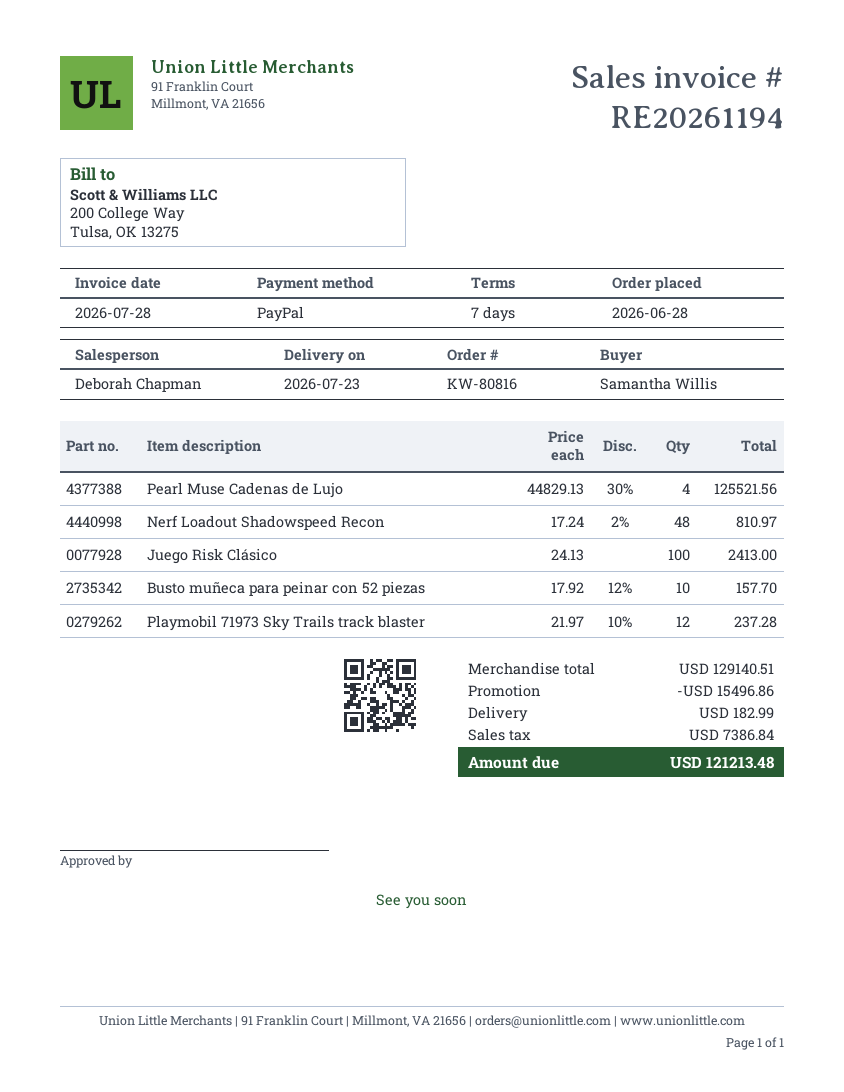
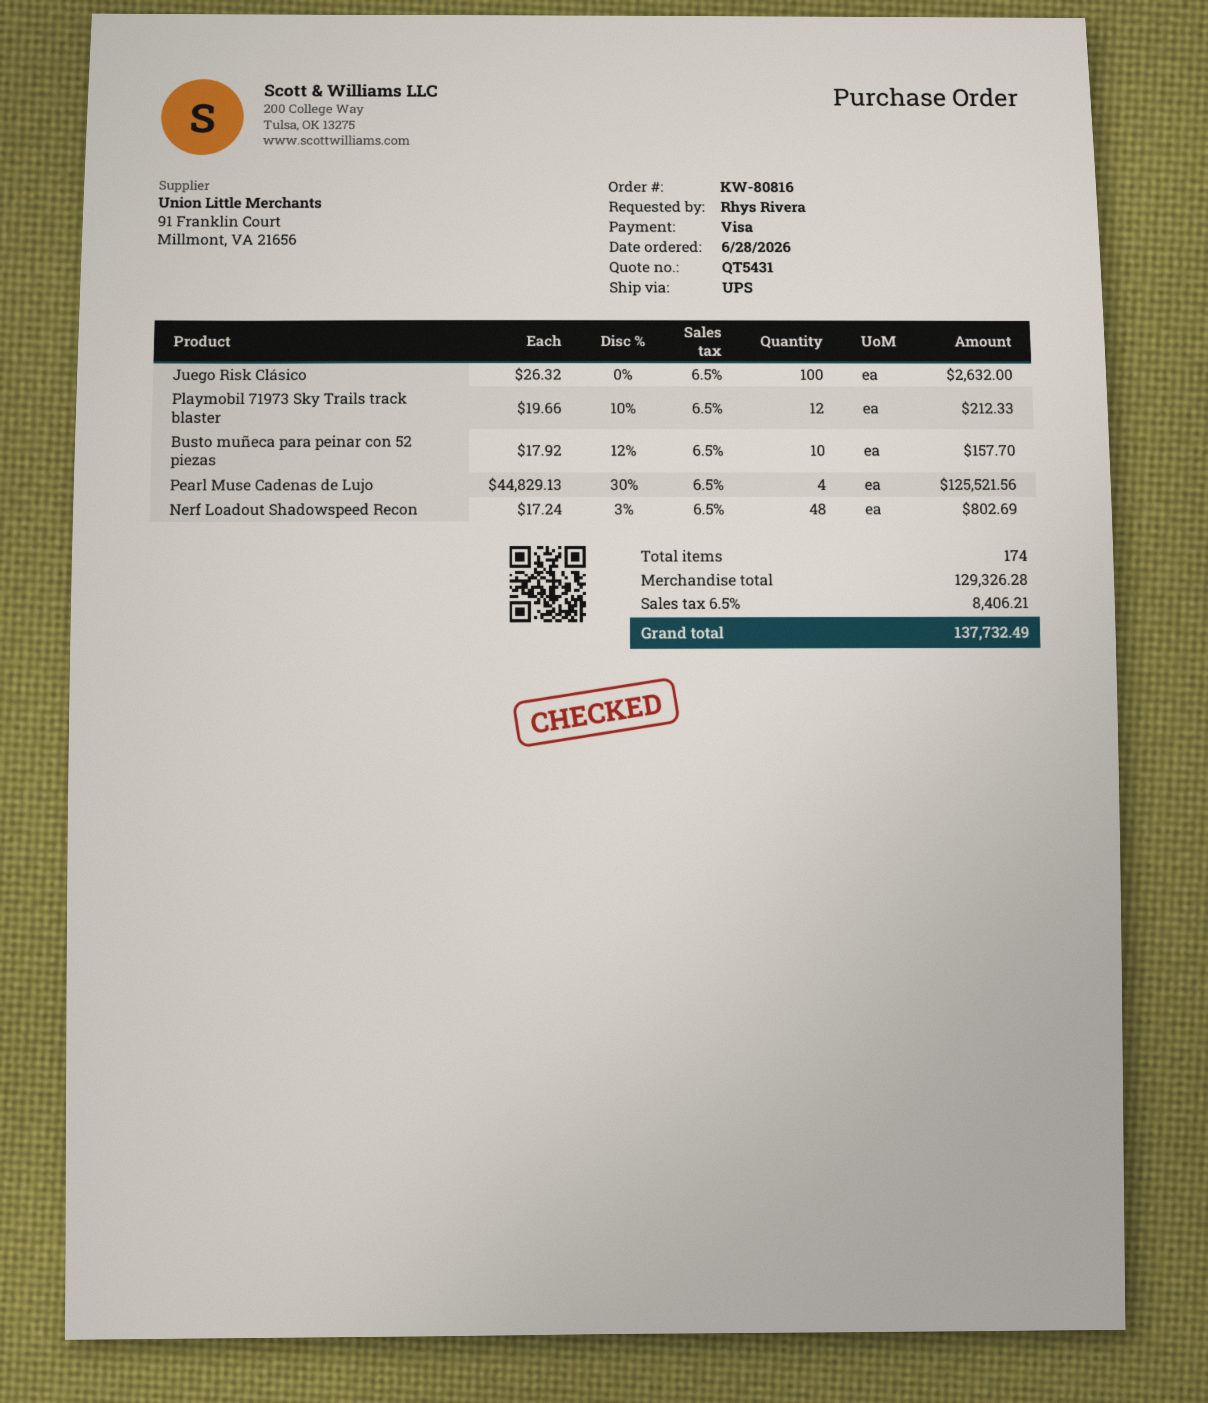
ordered by: Samantha Willis -> Rhys Rivera
payment method: PayPal -> Visa
Nerf Loadout Shadowspeed Recon: 48 x 17.24 - 2% = 810.97 -> 48 x 17.24 - 3% = 802.69
Juego Risk Clásico: 100 x 24.13 = 2413.00 -> 100 x 26.32 = 2632.00
Playmobil 71973 Sky Trails track blaster: 12 x 21.97 - 10% = 237.28 -> 12 x 19.66 - 10% = 212.33
subtotal: 129140.51 -> 129326.28
discount: 15496.86 -> none
shipping: 182.99 -> none
tax: 7386.84 -> 8406.21
total: 121213.48 -> 137732.49

